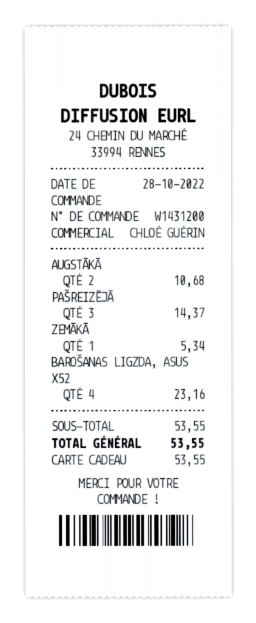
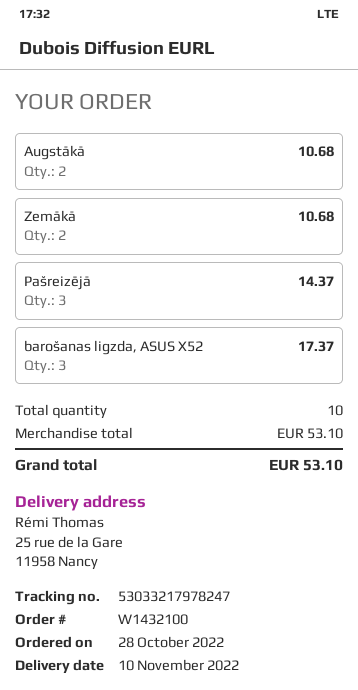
order number: W1431200 -> W1432100
ZEMĀKĀ: 1 for 5.34 -> 2 for 10.68
BAROŠANAS LIGZDA, ASUS X52: 4 for 23.16 -> 3 for 17.37
subtotal: 53.55 -> 53.10
total: 53.55 -> 53.10

